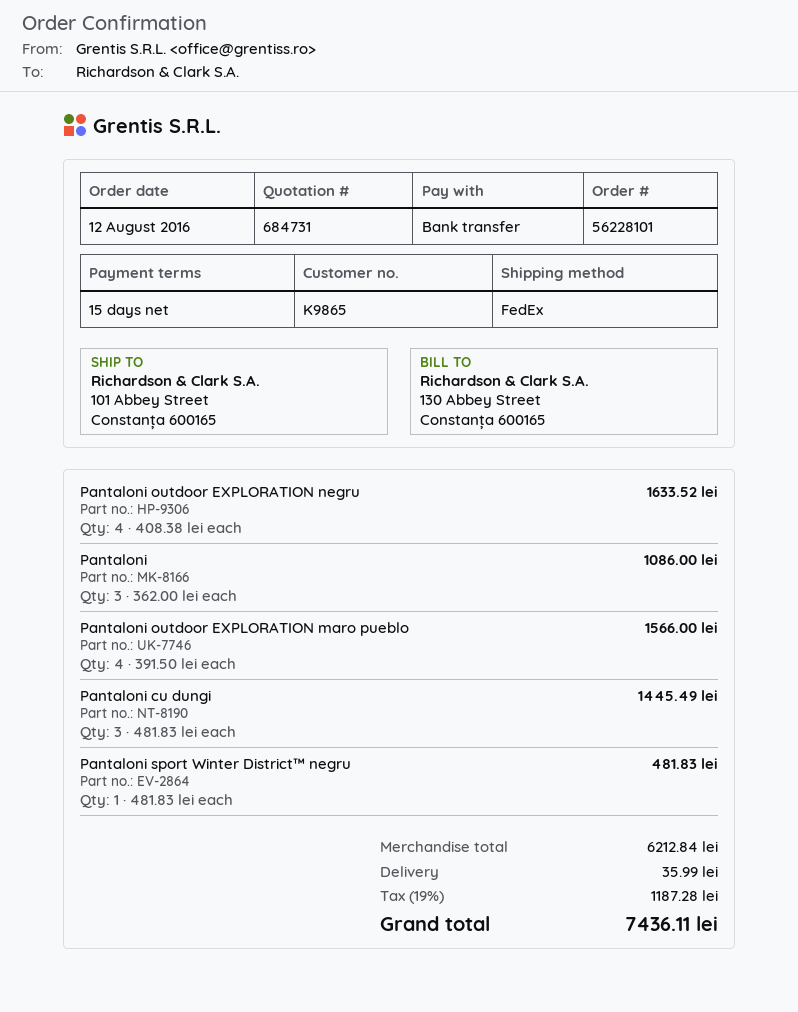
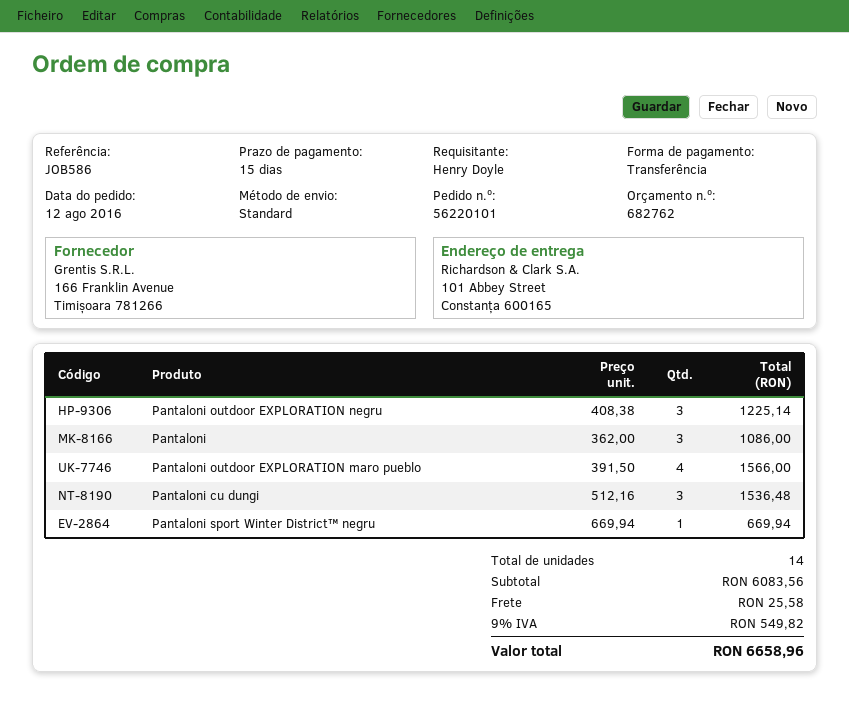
quote number: 684731 -> 682762
order number: 56228101 -> 56220101
shipping method: FedEx -> standard
Pantaloni outdoor EXPLORATION negru: 4 x 408.38 = 1633.52 -> 3 x 408.38 = 1225.14
Pantaloni cu dungi: 3 x 481.83 = 1445.49 -> 3 x 512.16 = 1536.48
Pantaloni sport Winter District™ negru: 1 x 481.83 = 481.83 -> 1 x 669.94 = 669.94
subtotal: 6212.84 -> 6083.56
shipping: 35.99 -> 25.58
tax: 19% = 1187.28 -> 9% = 549.82
total: 7436.11 -> 6658.96

